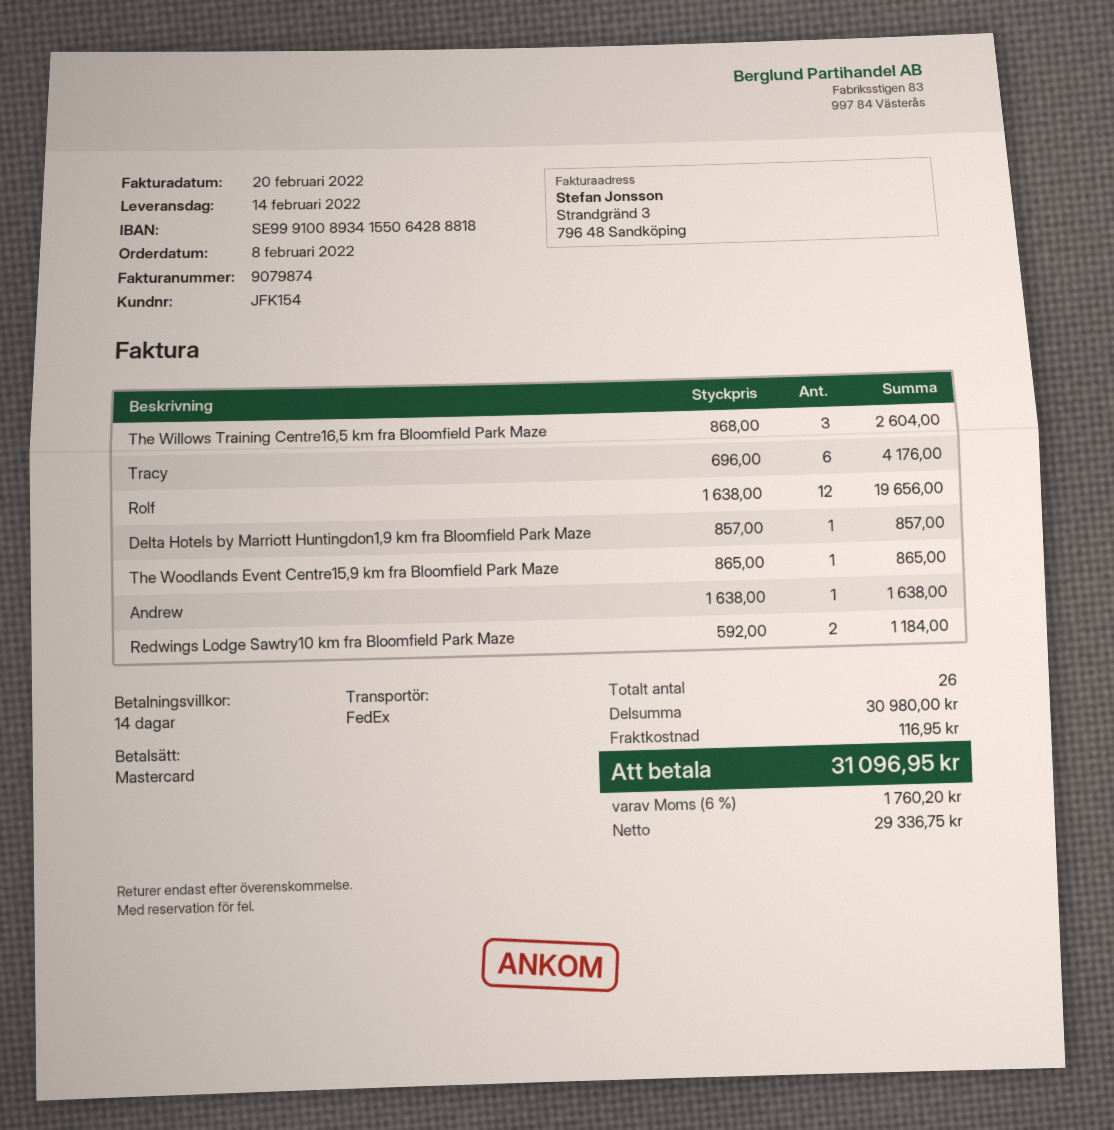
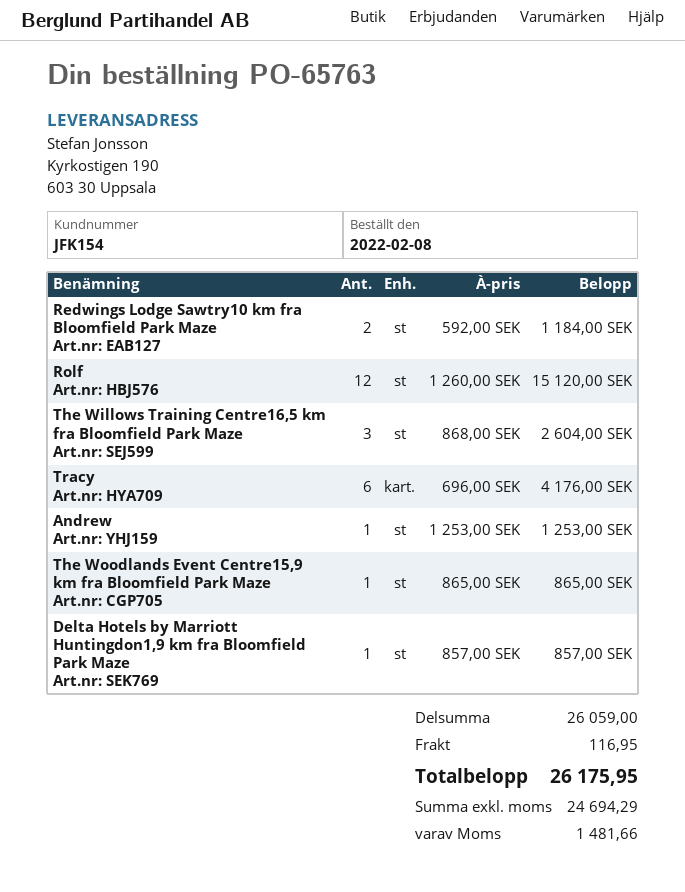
Rolf: 12 x 1638.00 = 19656.00 -> 12 x 1260.00 = 15120.00
Andrew: 1 x 1638.00 = 1638.00 -> 1 x 1253.00 = 1253.00
subtotal: 30980.00 -> 26059.00
net: 29336.75 -> 24694.29
tax: 1760.20 -> 1481.66
total: 31096.95 -> 26175.95

